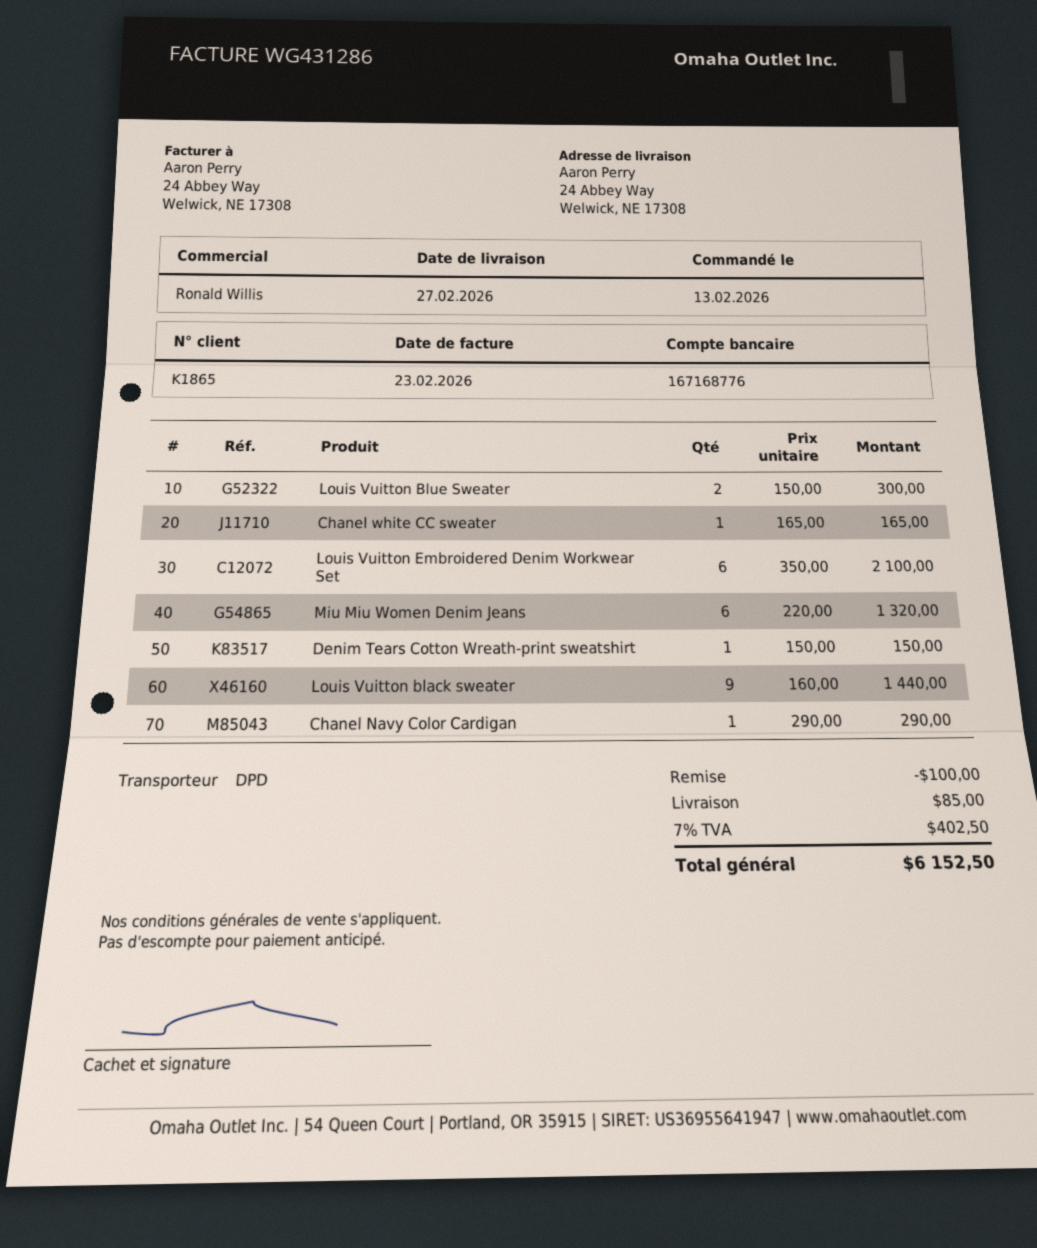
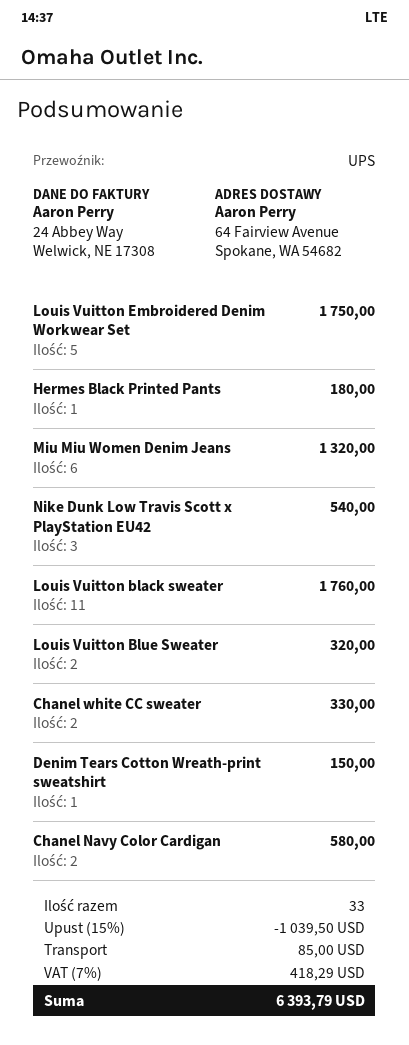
shipping method: DPD -> UPS
ship to: 24 Abbey Way, Welwick, NE 17308 -> 64 Fairview Avenue, Spokane, WA 54682
Louis Vuitton Blue Sweater: 2 for 300.00 -> 2 for 320.00
Chanel white CC sweater: 1 for 165.00 -> 2 for 330.00
Louis Vuitton Embroidered Denim Workwear Set: 6 for 2100.00 -> 5 for 1750.00
Louis Vuitton black sweater: 9 for 1440.00 -> 11 for 1760.00
Chanel Navy Color Cardigan: 1 for 290.00 -> 2 for 580.00
Hermes Black Printed Pants: none -> 1 for 180.00
Nike Dunk Low Travis Scott x PlayStation EU42: none -> 3 for 540.00
discount: 100.00 -> 1039.50
tax: 7% = 402.50 -> 7% = 418.29
total: 6152.50 -> 6393.79

